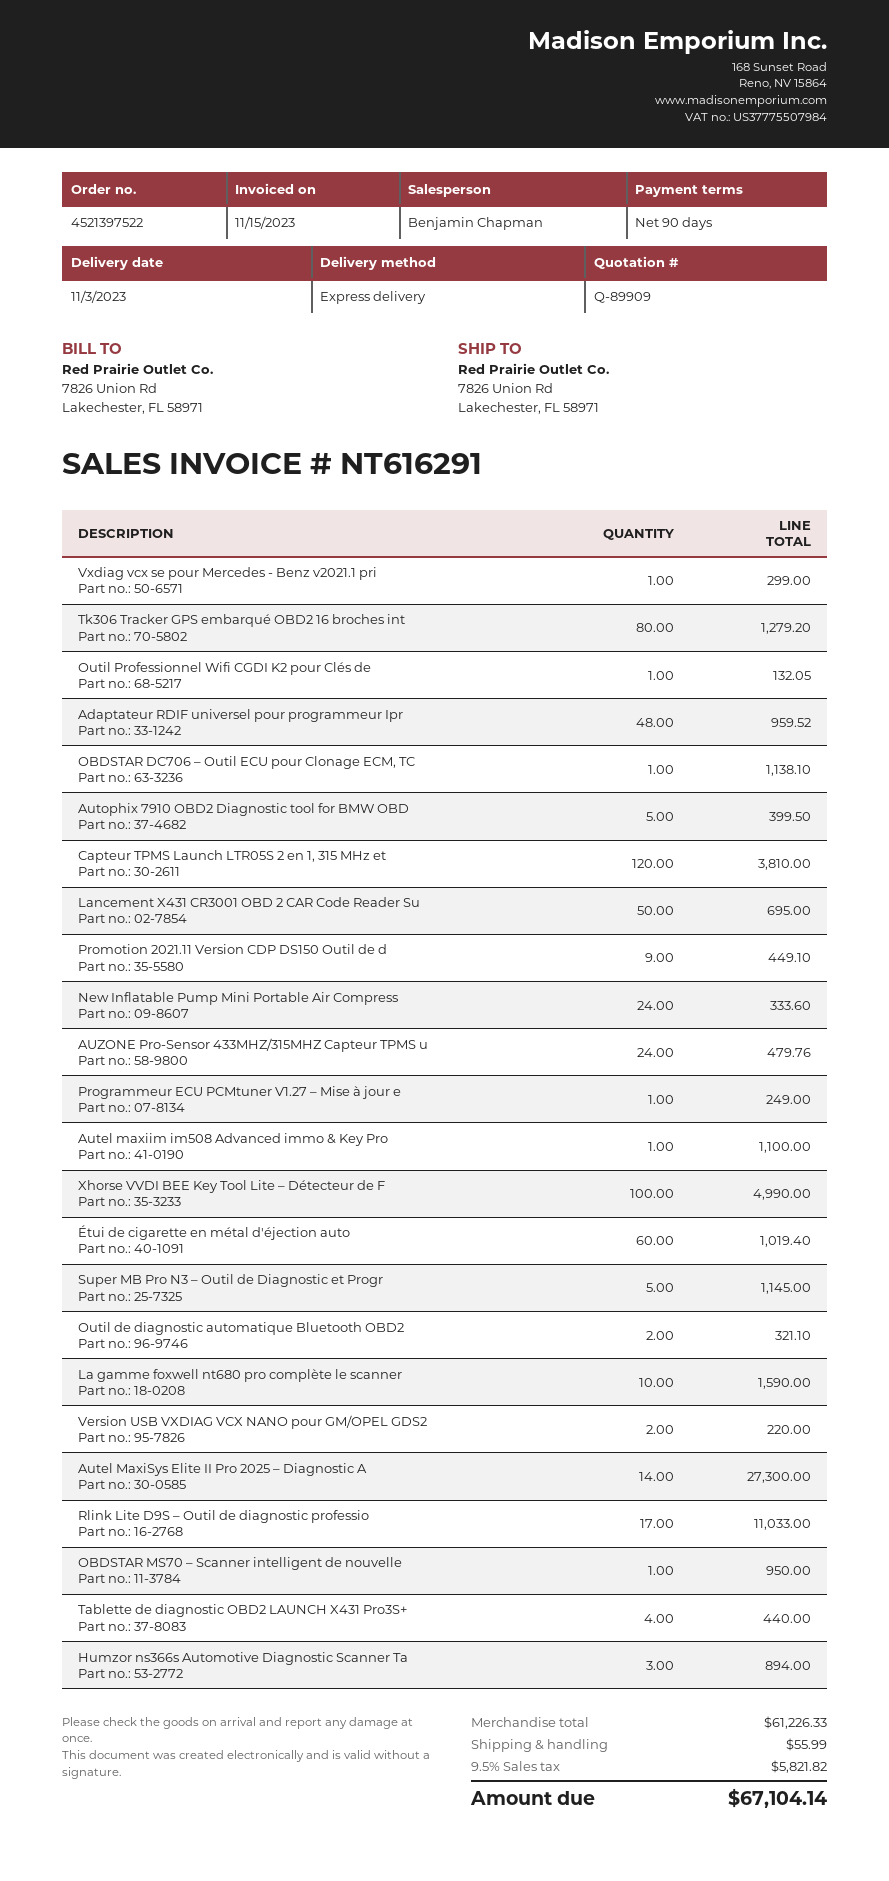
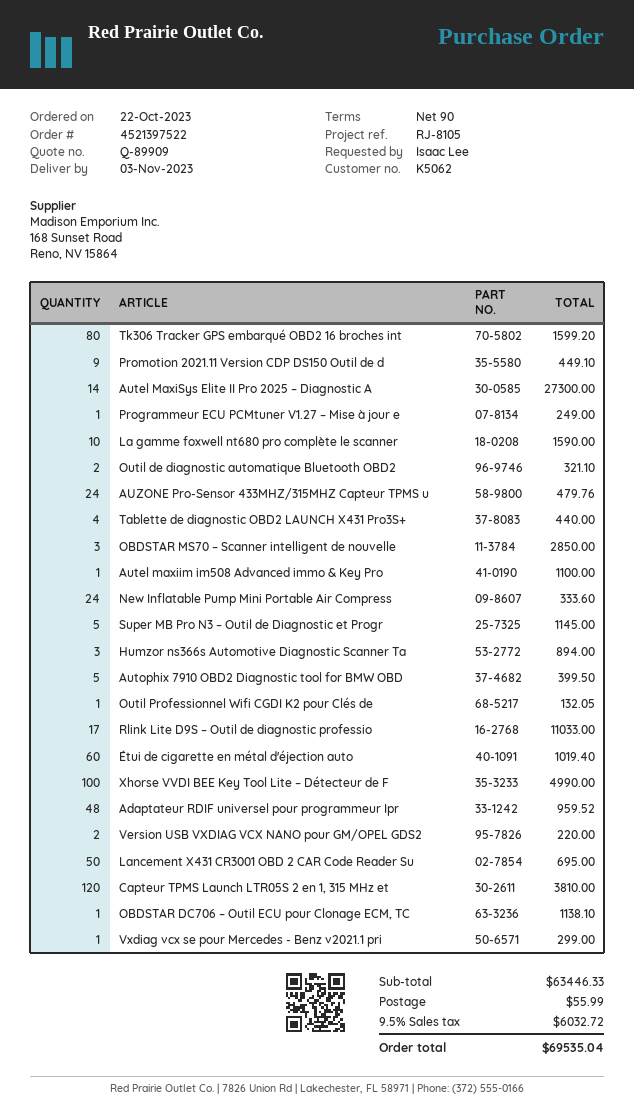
Tk306 Tracker GPS embarqué OBD2 16 broches int: 80 for 1279.20 -> 80 for 1599.20
OBDSTAR MS70 – Scanner intelligent de nouvelle: 1 for 950.00 -> 3 for 2850.00
subtotal: 61226.33 -> 63446.33
tax: 9.5% = 5821.82 -> 9.5% = 6032.72
total: 67104.14 -> 69535.04

